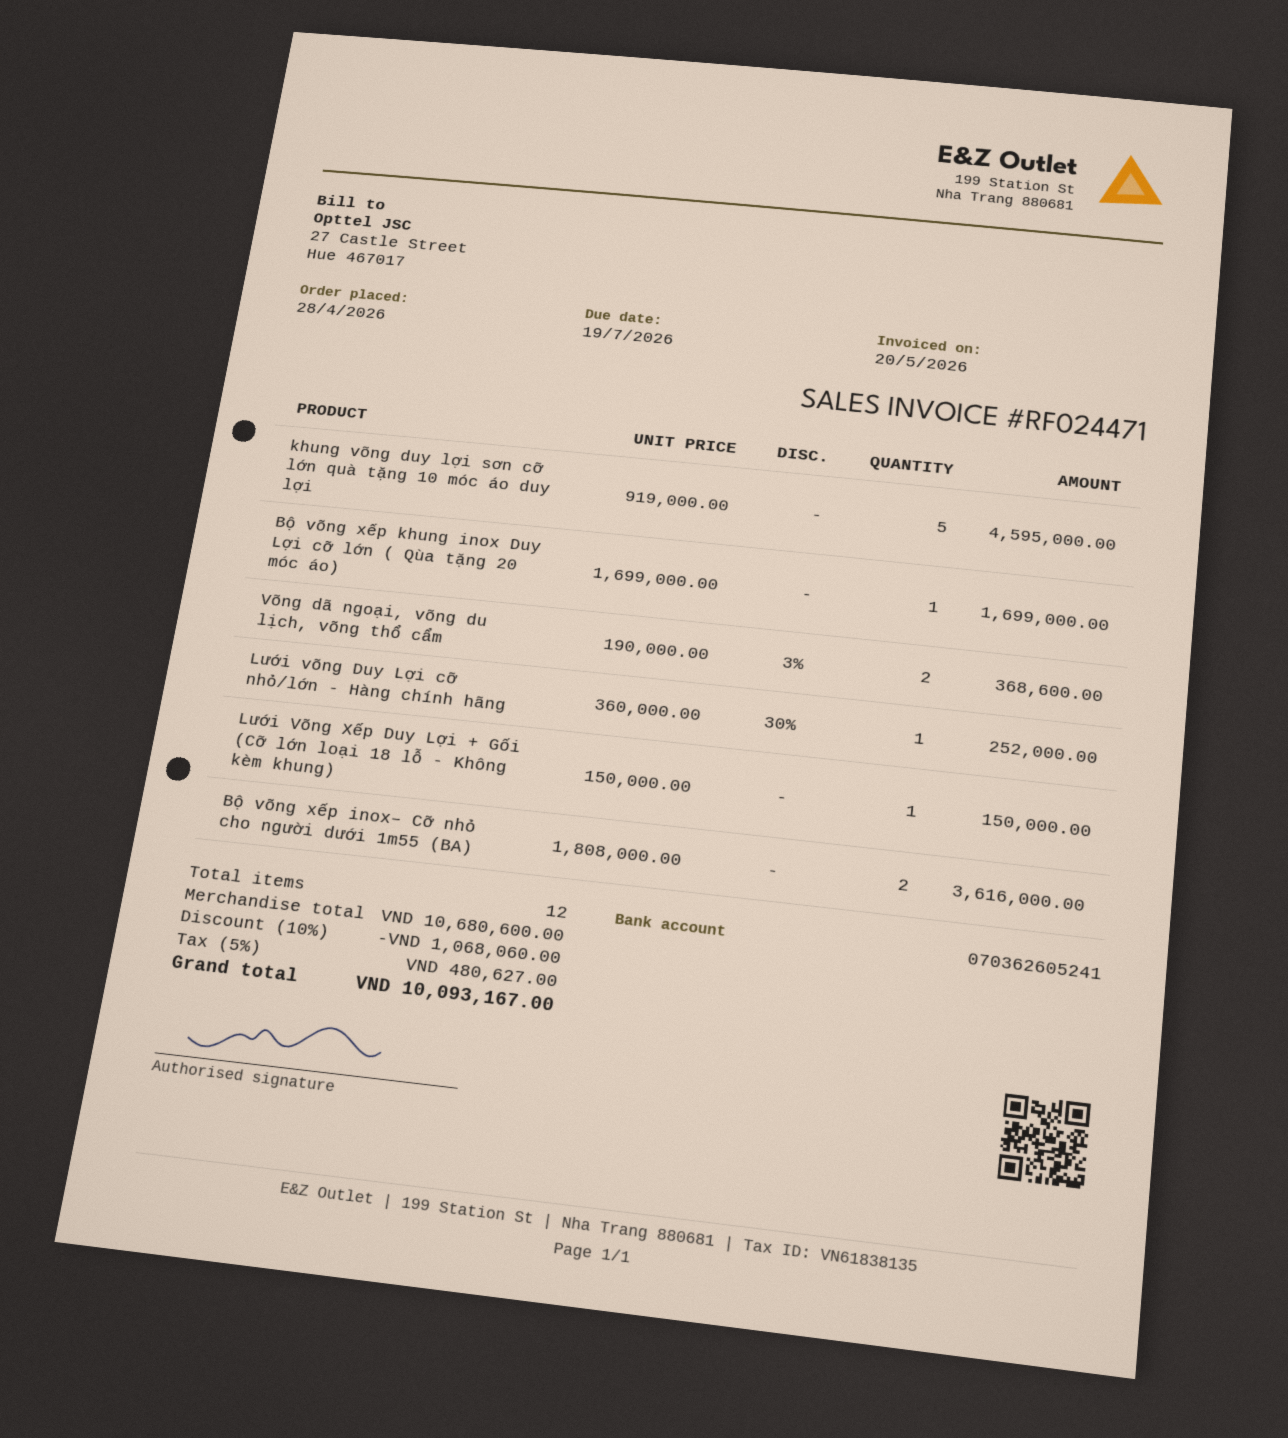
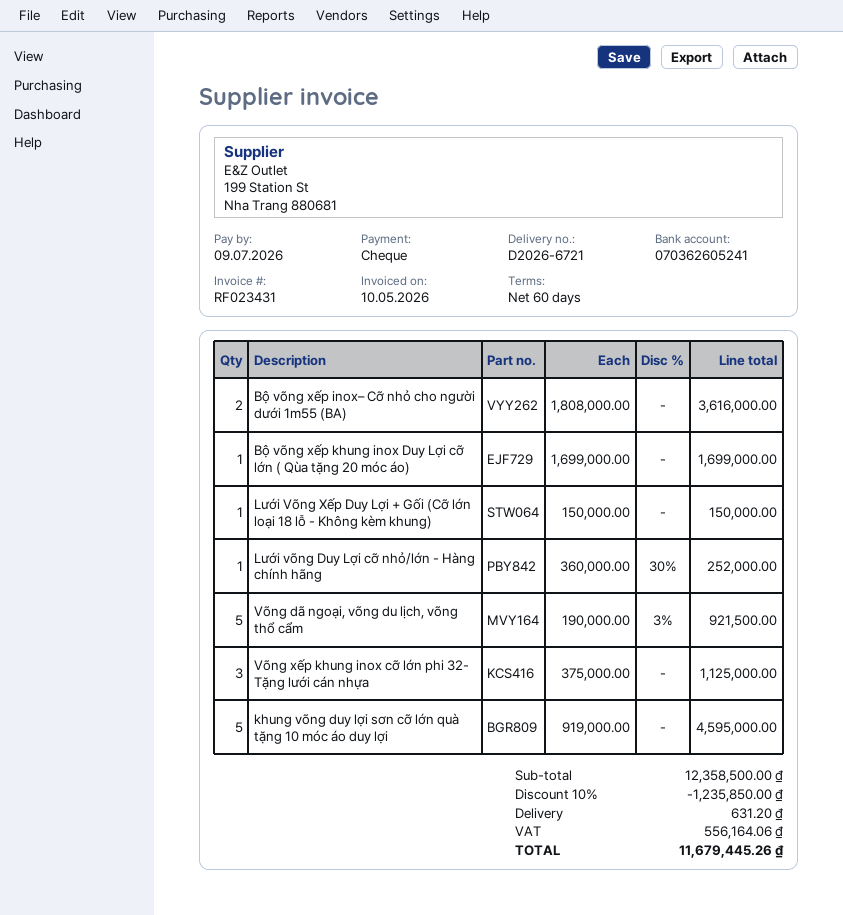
invoice number: RF024471 -> RF023431
invoice date: 2026-05-20 -> 2026-05-10
due date: 2026-07-19 -> 2026-07-09
Võng dã ngoại, võng du lịch, võng thổ cẩm: 2 x 190000.00 - 3% = 368600.00 -> 5 x 190000.00 - 3% = 921500.00
Võng xếp khung inox cỡ lớn phi 32- Tặng lưới cán nhựa: none -> 3 x 375000.00 = 1125000.00
subtotal: 10680600.00 -> 12358500.00
discount: 10% = 1068060.00 -> 10% = 1235850.00
shipping: none -> 631.20
tax: 480627.00 -> 556164.06
total: 10093167.00 -> 11679445.26

